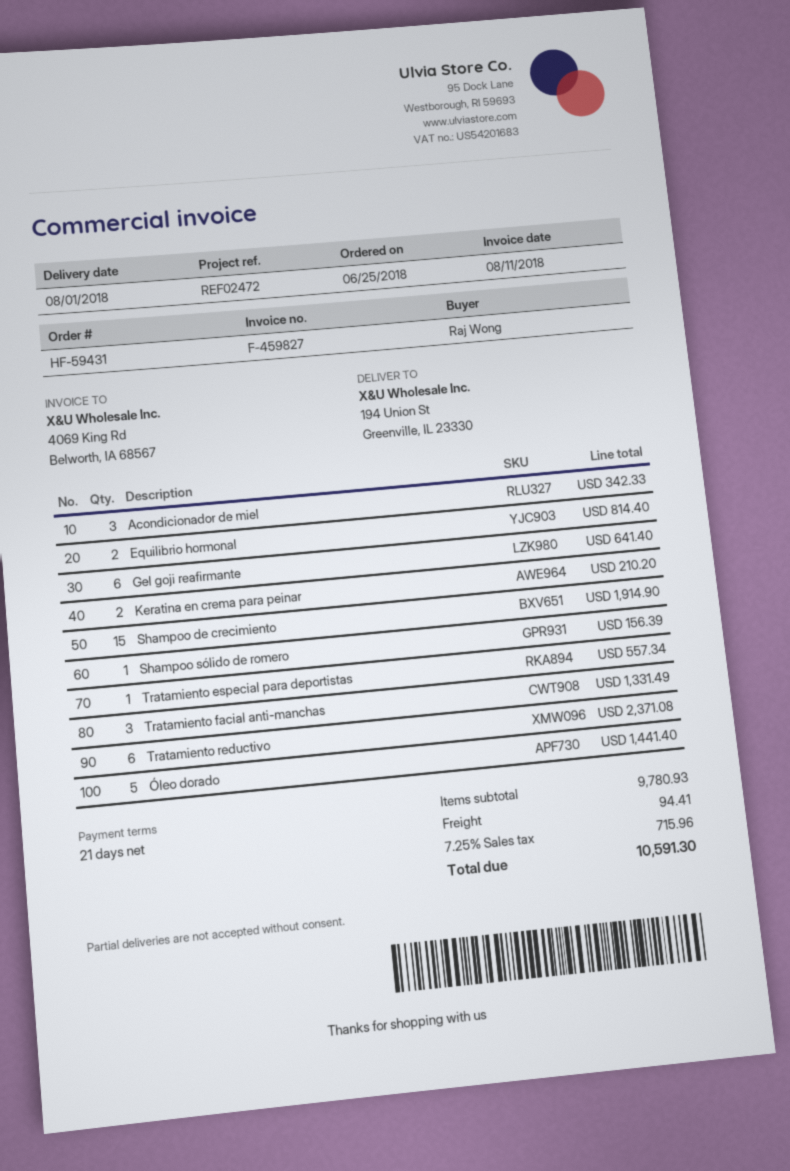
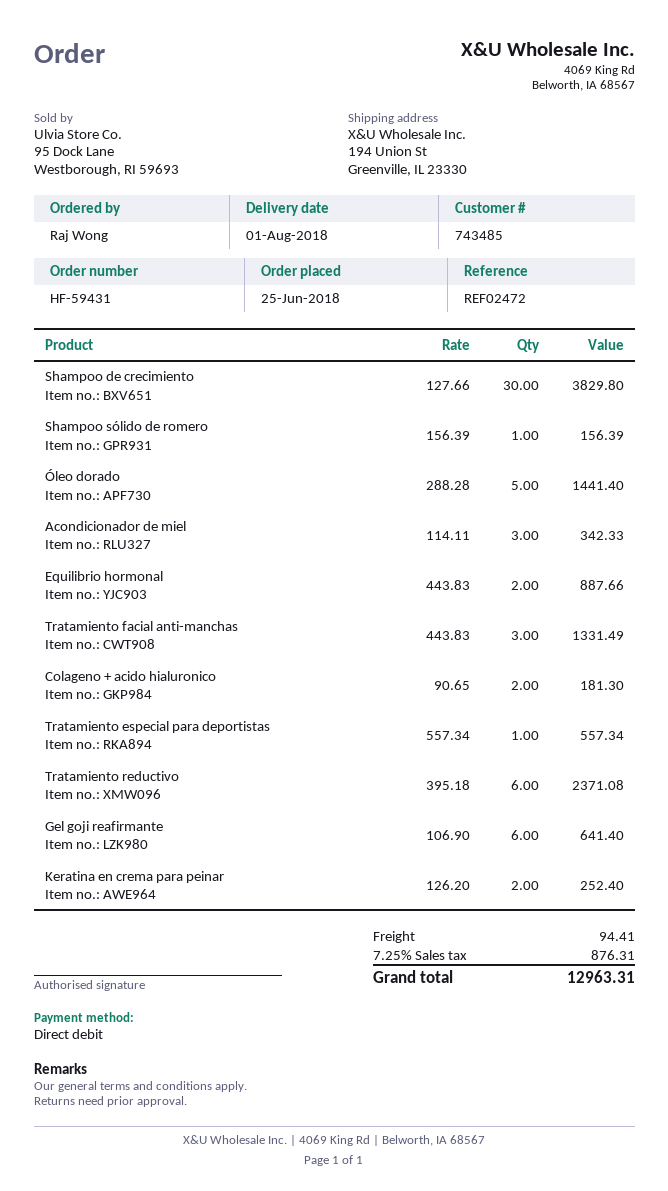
Equilibrio hormonal: 2 for 814.40 -> 2 for 887.66
Keratina en crema para peinar: 2 for 210.20 -> 2 for 252.40
Shampoo de crecimiento: 15 for 1914.90 -> 30 for 3829.80
Colageno + acido hialuronico: none -> 2 for 181.30
tax: 7.25% = 715.96 -> 7.25% = 876.31
total: 10591.30 -> 12963.31

